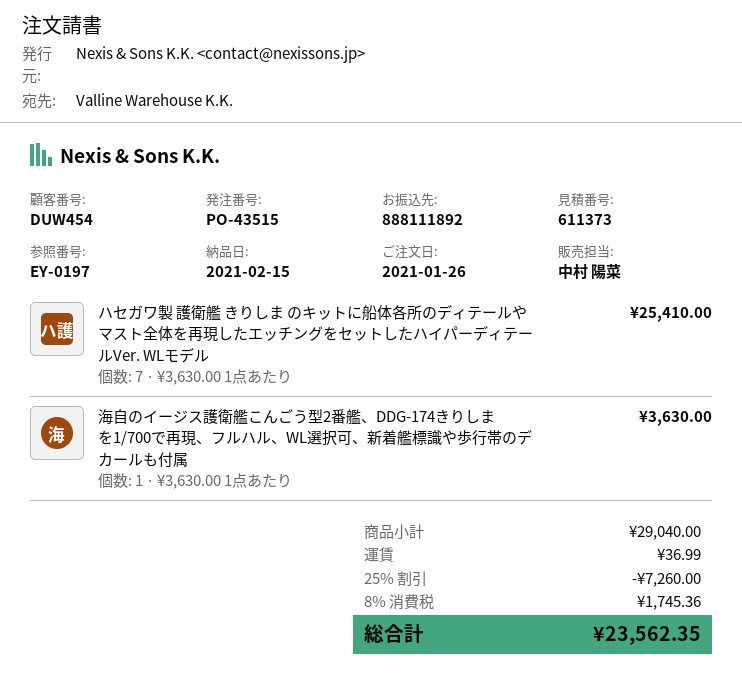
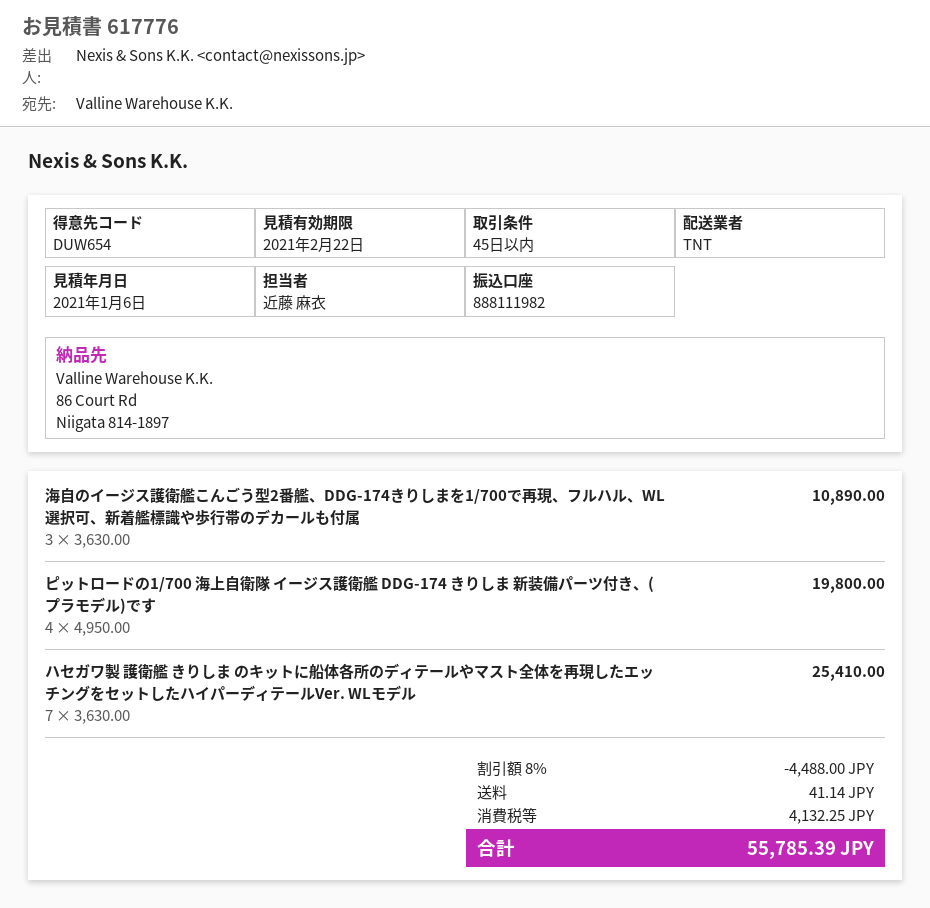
quote number: 611373 -> 617776
customer number: DUW454 -> DUW654
sales rep: 中村 陽菜 -> 近藤 麻衣
bank account: 888111892 -> 888111982
海自のイージス護衛艦こんごう型2番艦、DDG-174きりしまを1/700で再現、フルハル、WL選択可、新着艦標識や歩行帯のデカールも付属: 1 x 3630.00 = 3630.00 -> 3 x 3630.00 = 10890.00
ピットロードの1/700 海上自衛隊 イージス護衛艦 DDG-174 きりしま 新装備パーツ付き、(プラモデル)です: none -> 4 x 4950.00 = 19800.00
discount: 25% = 7260.00 -> 8% = 4488.00
shipping: 36.99 -> 41.14
tax: 1745.36 -> 4132.25
total: 23562.35 -> 55785.39

